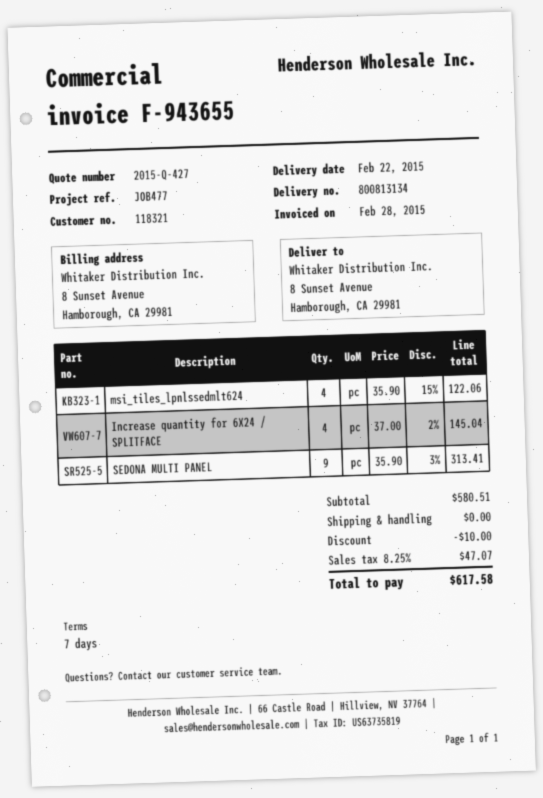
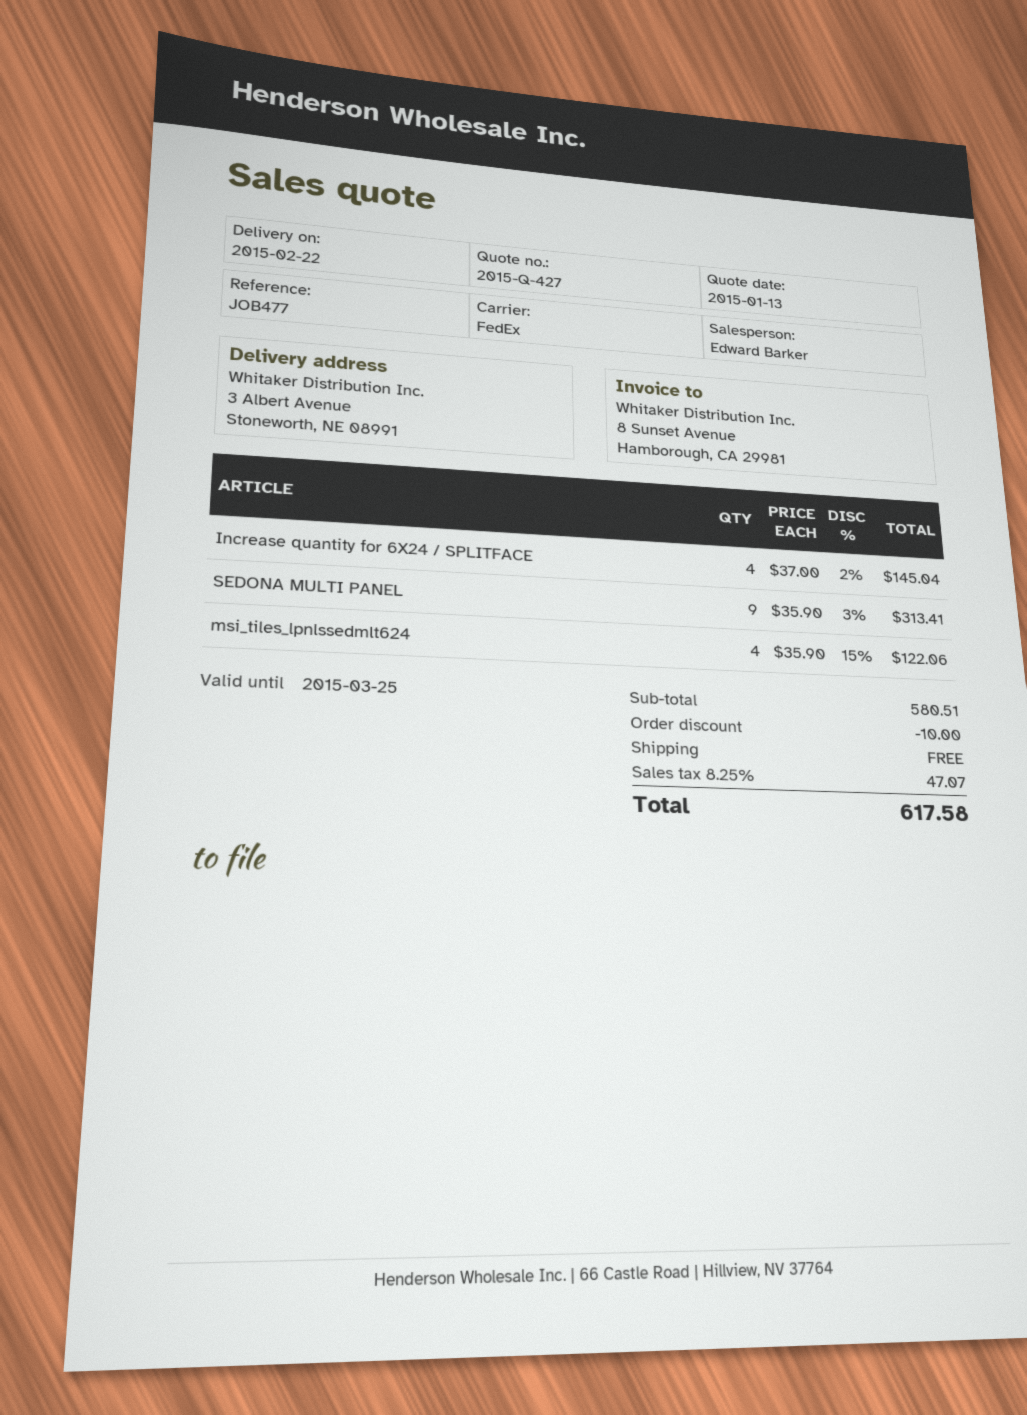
ship to: 8 Sunset Avenue, Hamborough, CA 29981 -> 3 Albert Avenue, Stoneworth, NE 08991

